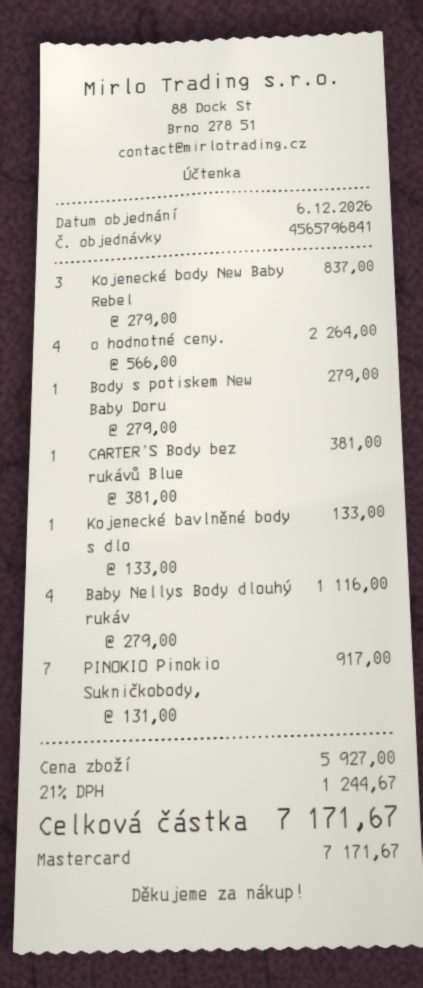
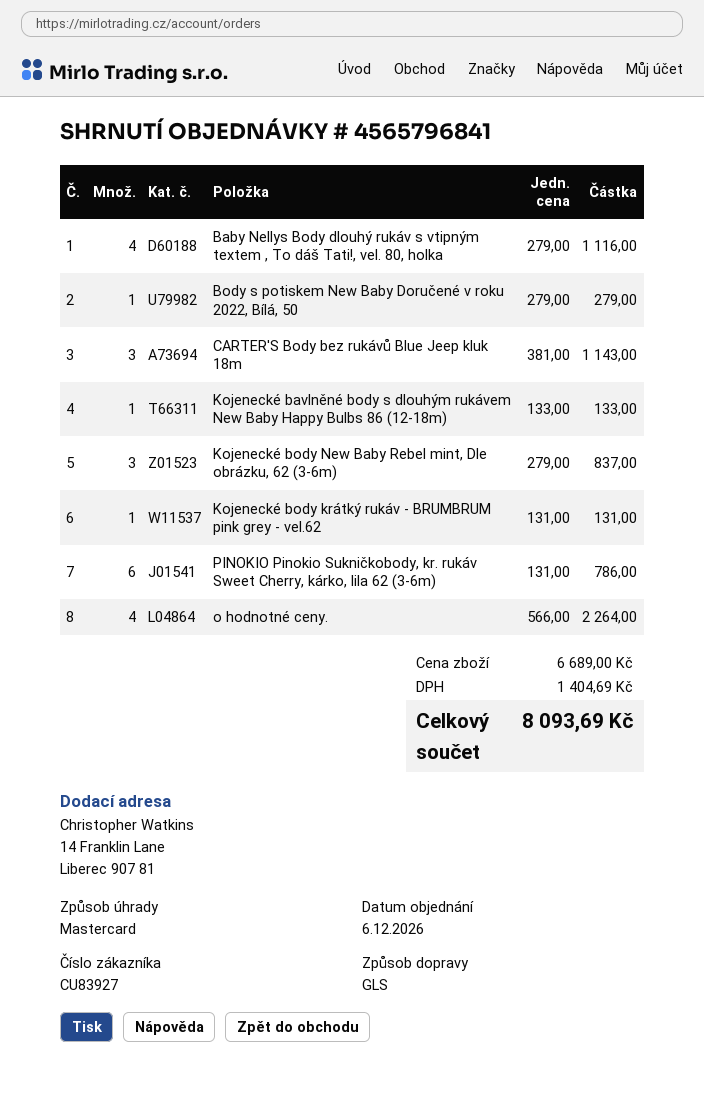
CARTER'S Body bez rukávů Blue: 1 x 381.00 = 381.00 -> 3 x 381.00 = 1143.00
PINOKIO Pinokio Sukničkobody,: 7 x 131.00 = 917.00 -> 6 x 131.00 = 786.00
Kojenecké body krátký rukáv - BRUMBRUM pink grey - vel.62: none -> 1 x 131.00 = 131.00
subtotal: 5927.00 -> 6689.00
tax: 1244.67 -> 1404.69
total: 7171.67 -> 8093.69

